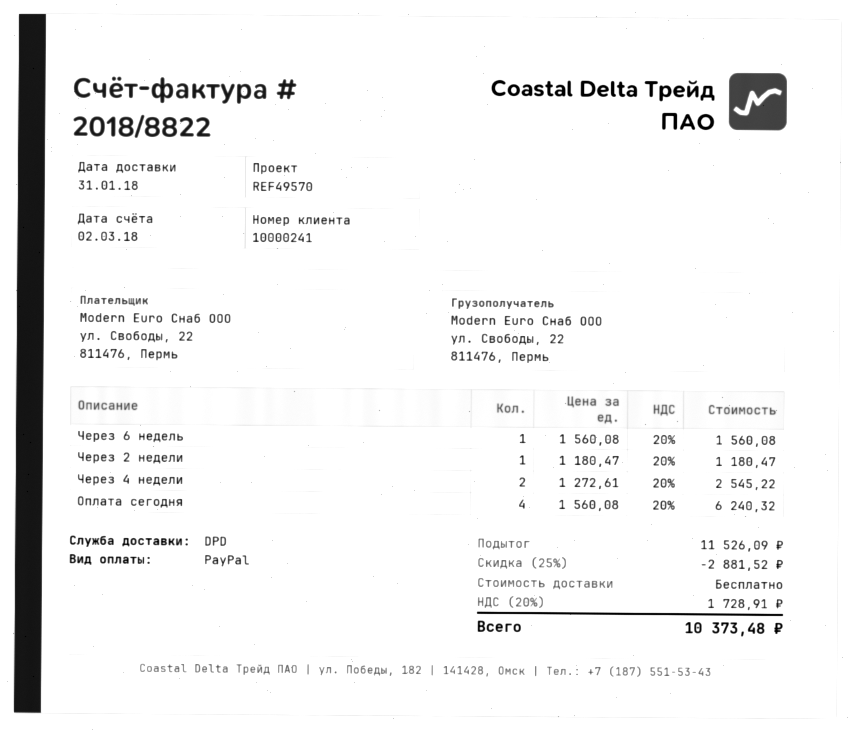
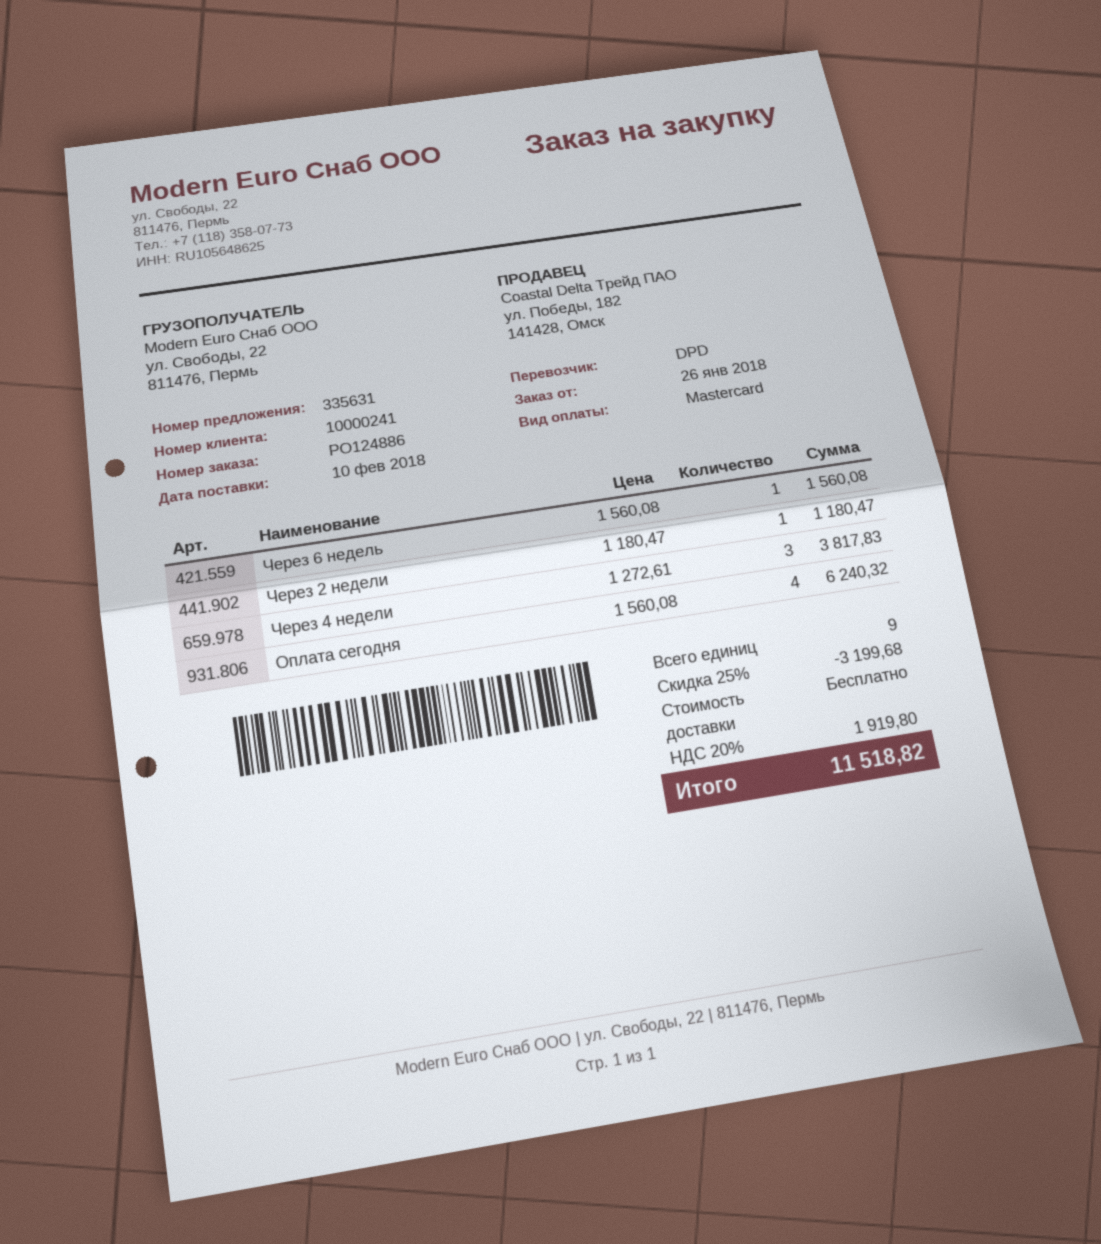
delivery date: 2018-01-31 -> 2018-02-10
payment method: PayPal -> Mastercard
Через 4 недели: 2 x 1272.61 = 2545.22 -> 3 x 1272.61 = 3817.83
discount: 25% = 2881.52 -> 25% = 3199.68
tax: 20% = 1728.91 -> 20% = 1919.80
total: 10373.48 -> 11518.82

